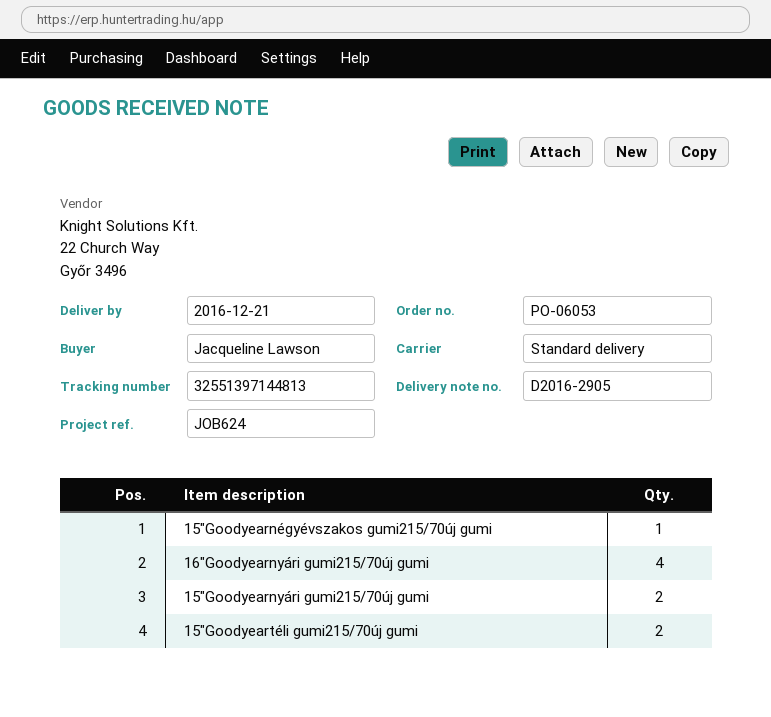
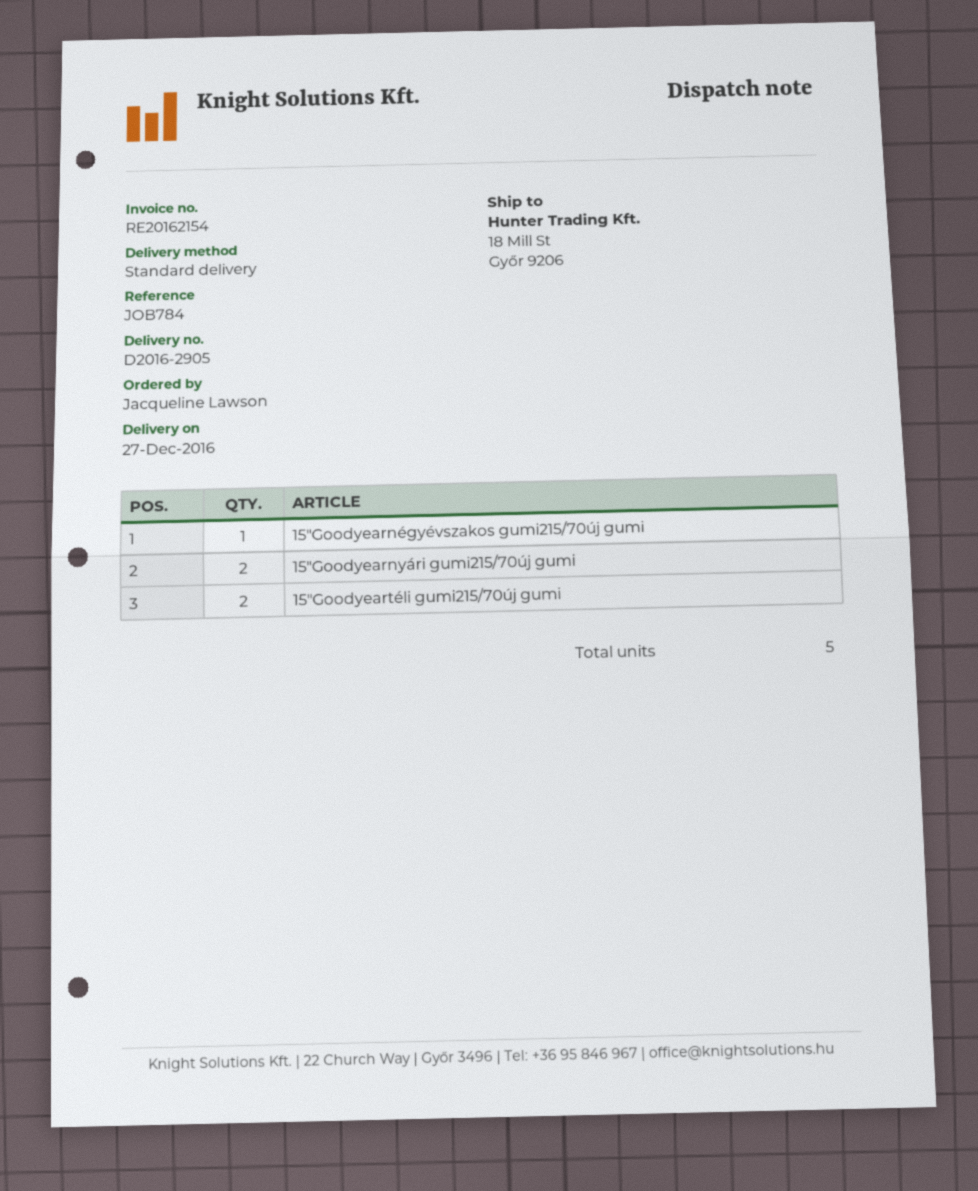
delivery date: 2016-12-21 -> 2016-12-27
reference: JOB624 -> JOB784
16"Goodyearnyári gumi215/70új gumi: 4 -> none

